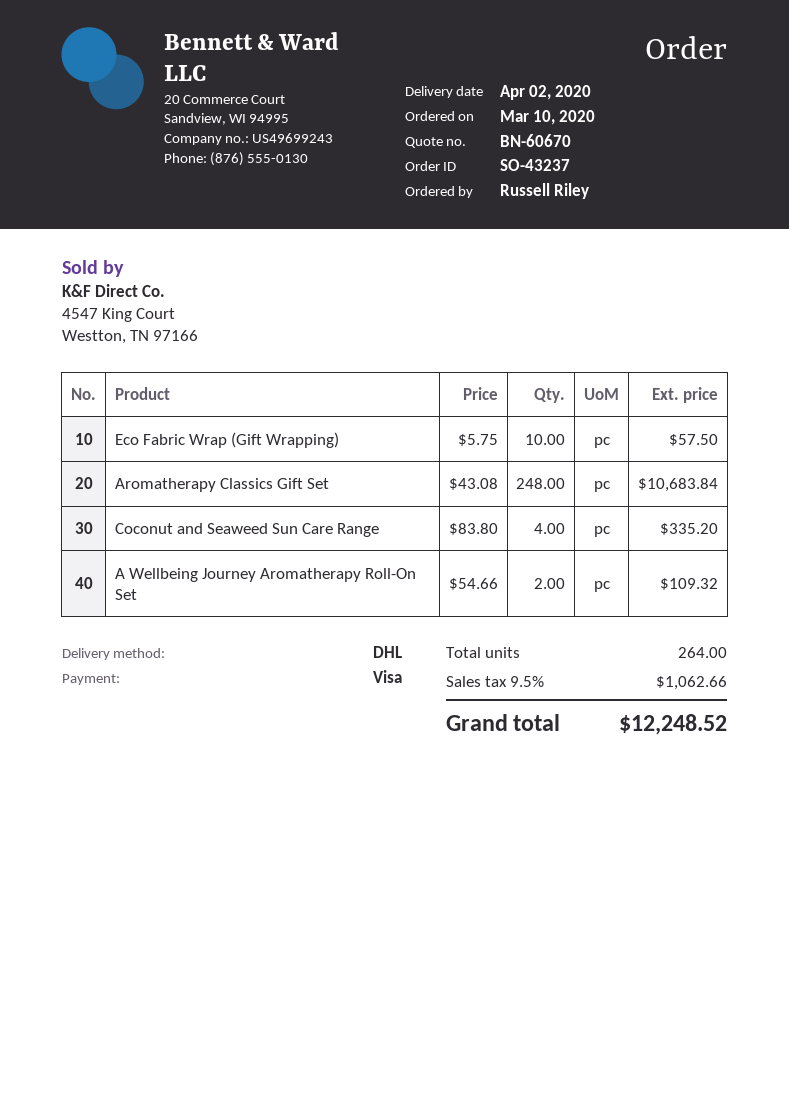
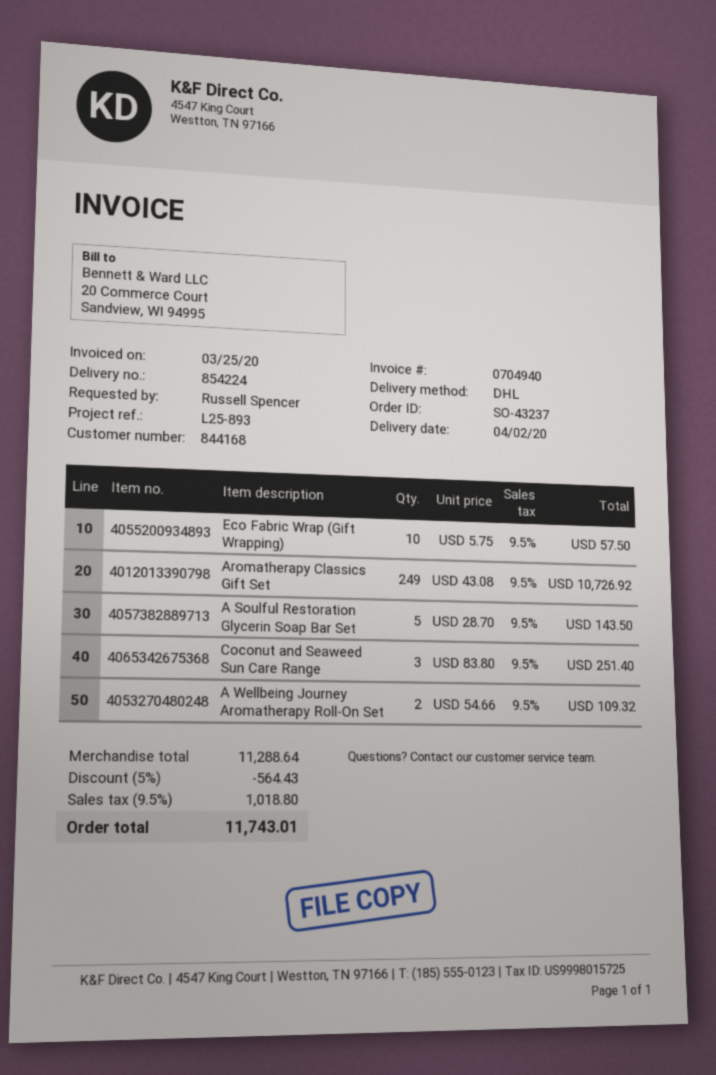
ordered by: Russell Riley -> Russell Spencer
Aromatherapy Classics Gift Set: 248 x 43.08 = 10683.84 -> 249 x 43.08 = 10726.92
Coconut and Seaweed Sun Care Range: 4 x 83.80 = 335.20 -> 3 x 83.80 = 251.40
A Soulful Restoration Glycerin Soap Bar Set: none -> 5 x 28.70 = 143.50
discount: none -> 5% = 564.43
tax: 9.5% = 1062.66 -> 9.5% = 1018.80
total: 12248.52 -> 11743.01

